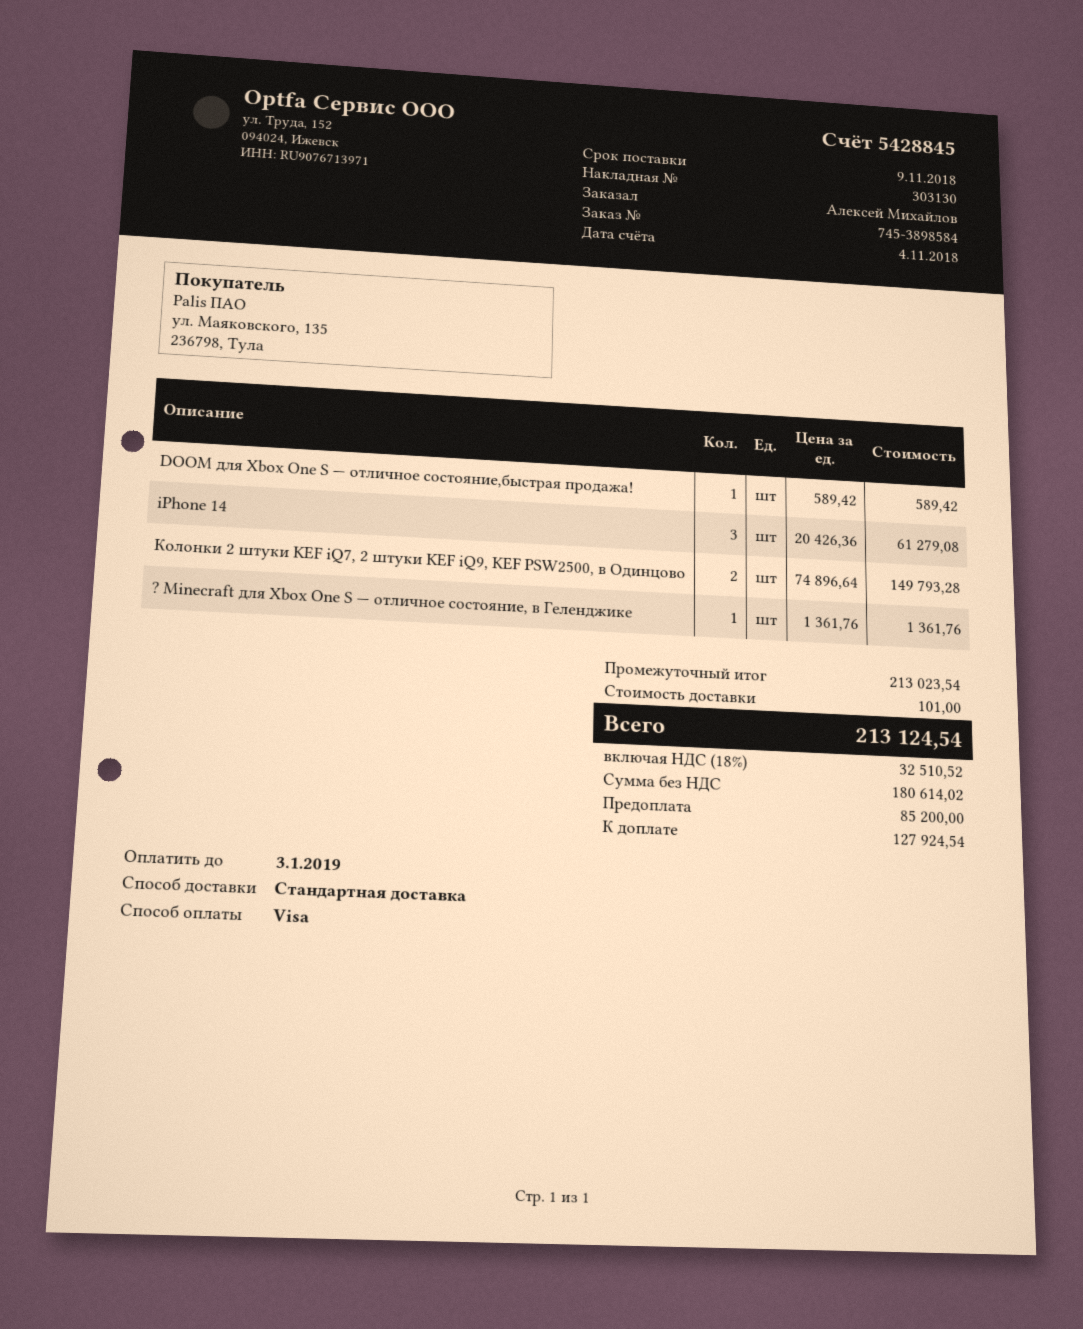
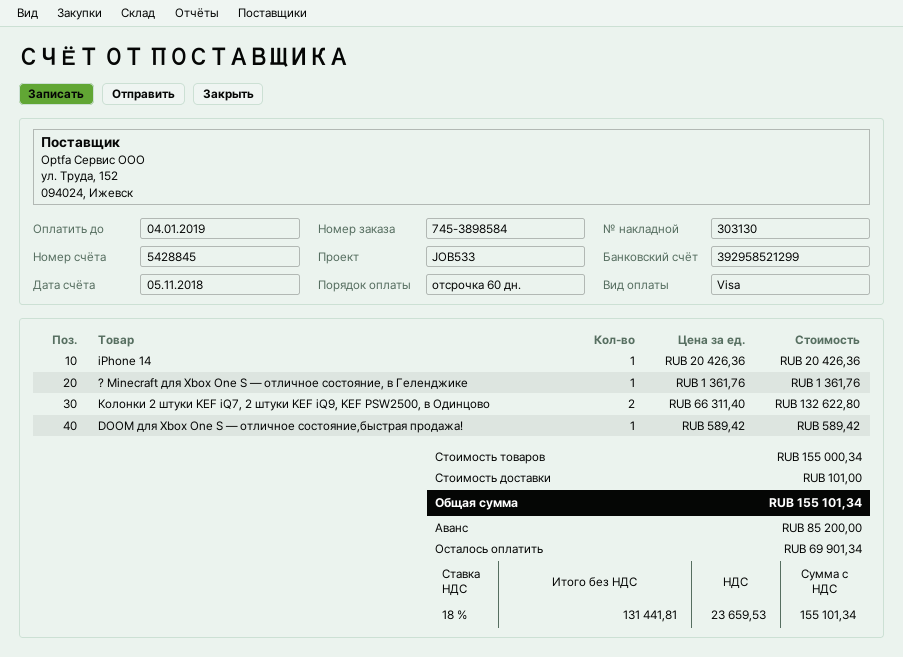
invoice date: 2018-11-04 -> 2018-11-05
due date: 2019-01-03 -> 2019-01-04
iPhone 14: 3 x 20426.36 = 61279.08 -> 1 x 20426.36 = 20426.36
Колонки 2 штуки KEF iQ7, 2 штуки KEF iQ9, KEF PSW2500, в Одинцово: 2 x 74896.64 = 149793.28 -> 2 x 66311.40 = 132622.80
subtotal: 213023.54 -> 155000.34
net: 180614.02 -> 131441.81
tax: 18% = 32510.52 -> 18% = 23659.53
total: 213124.54 -> 155101.34
balance: 127924.54 -> 69901.34

